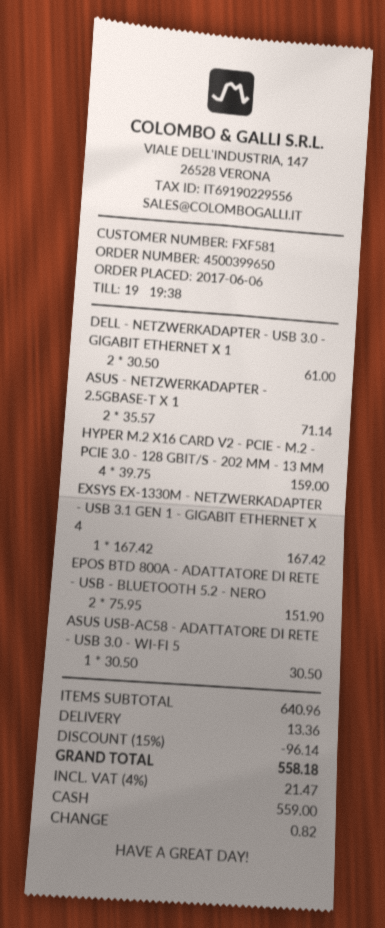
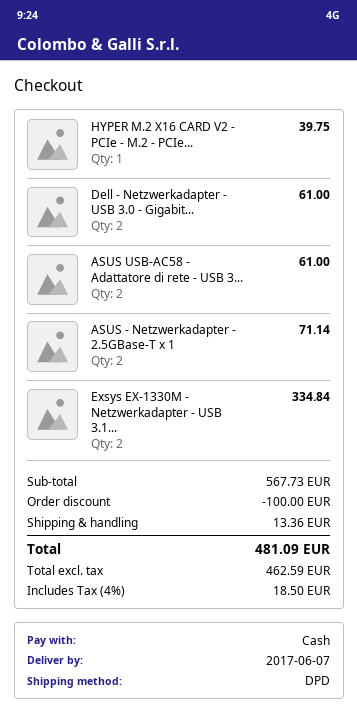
HYPER M.2 X16 CARD V2 - PCIE - M.2 - PCIE 3.0 - 128 GBIT/S - 202 MM - 13 MM: 4 for 159.00 -> 1 for 39.75
EXSYS EX-1330M - NETZWERKADAPTER - USB 3.1 GEN 1 - GIGABIT ETHERNET X 4: 1 for 167.42 -> 2 for 334.84
EPOS BTD 800A - ADATTATORE DI RETE - USB - BLUETOOTH 5.2 - NERO: 2 for 151.90 -> none
ASUS USB-AC58 - ADATTATORE DI RETE - USB 3.0 - WI-FI 5: 1 for 30.50 -> 2 for 61.00
subtotal: 640.96 -> 567.73
discount: 96.14 -> 100.00
tax: 4% = 21.47 -> 4% = 18.50
total: 558.18 -> 481.09

